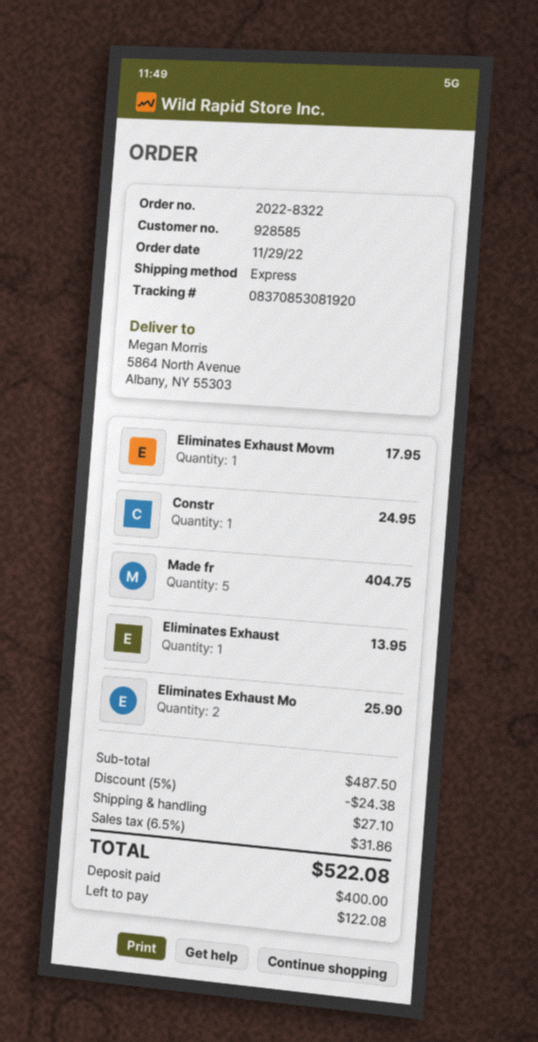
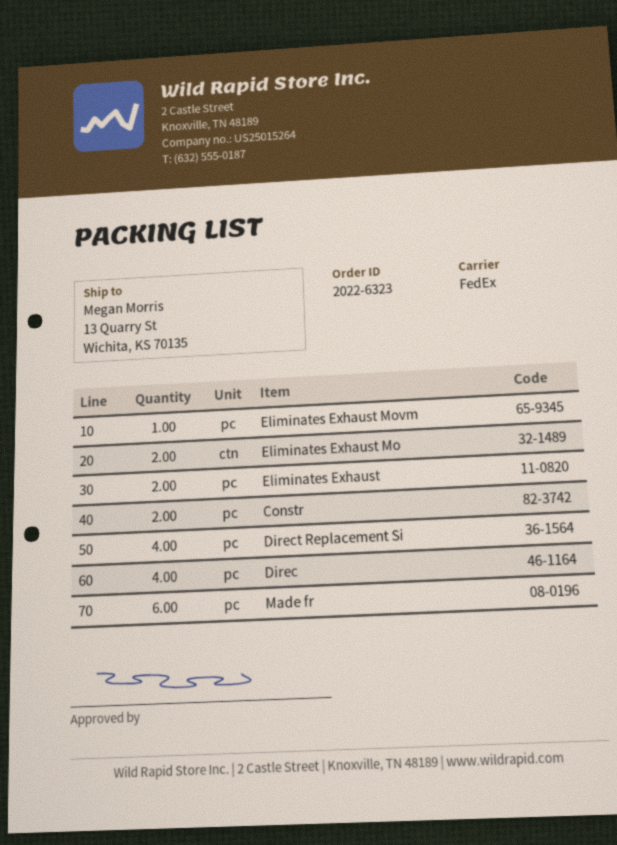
order number: 2022-8322 -> 2022-6323
shipping method: express -> FedEx
ship to: 5864 North Avenue, Albany, NY 55303 -> 13 Quarry St, Wichita, KS 70135
Constr: 1 -> 2
Made fr: 5 -> 6
Eliminates Exhaust: 1 -> 2
Direct Replacement Si: none -> 4
Direc: none -> 4

